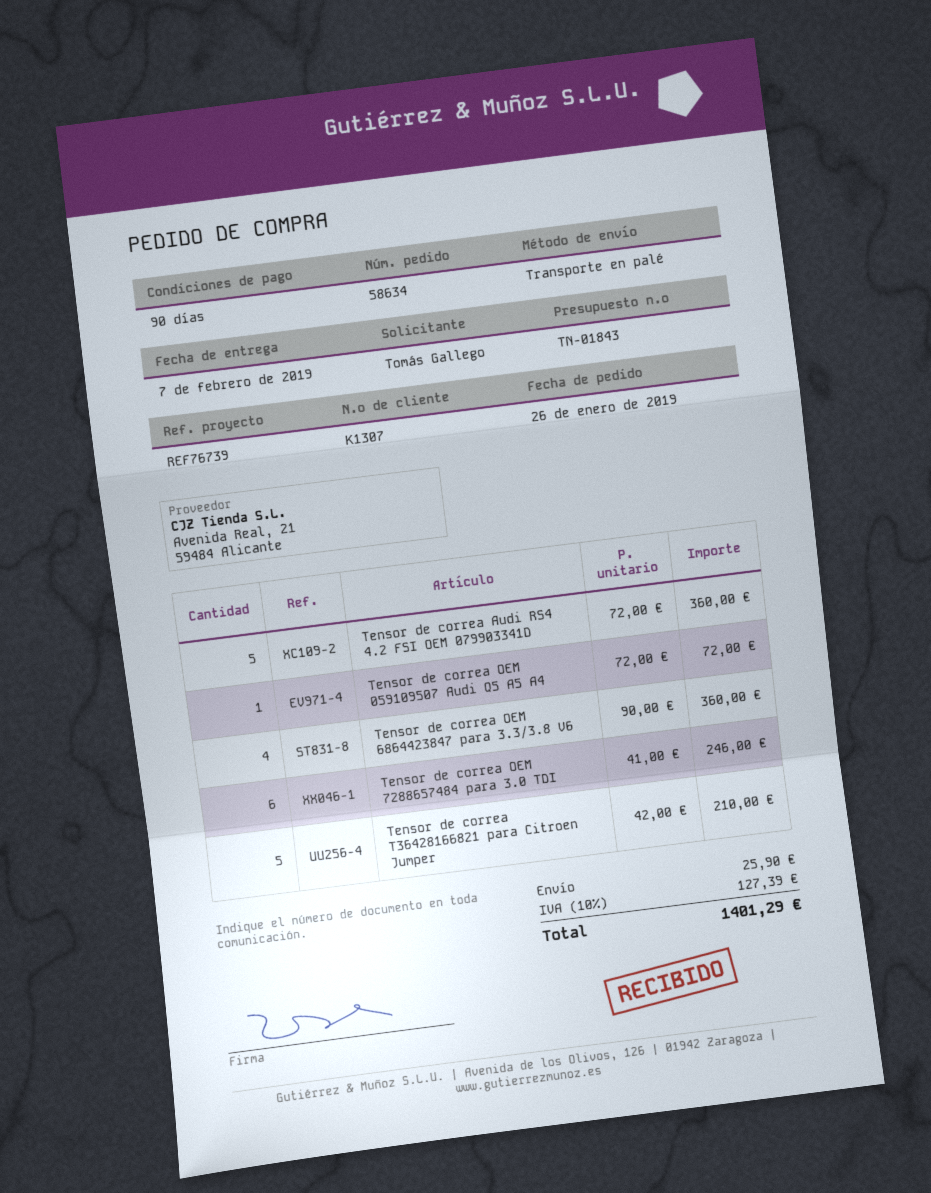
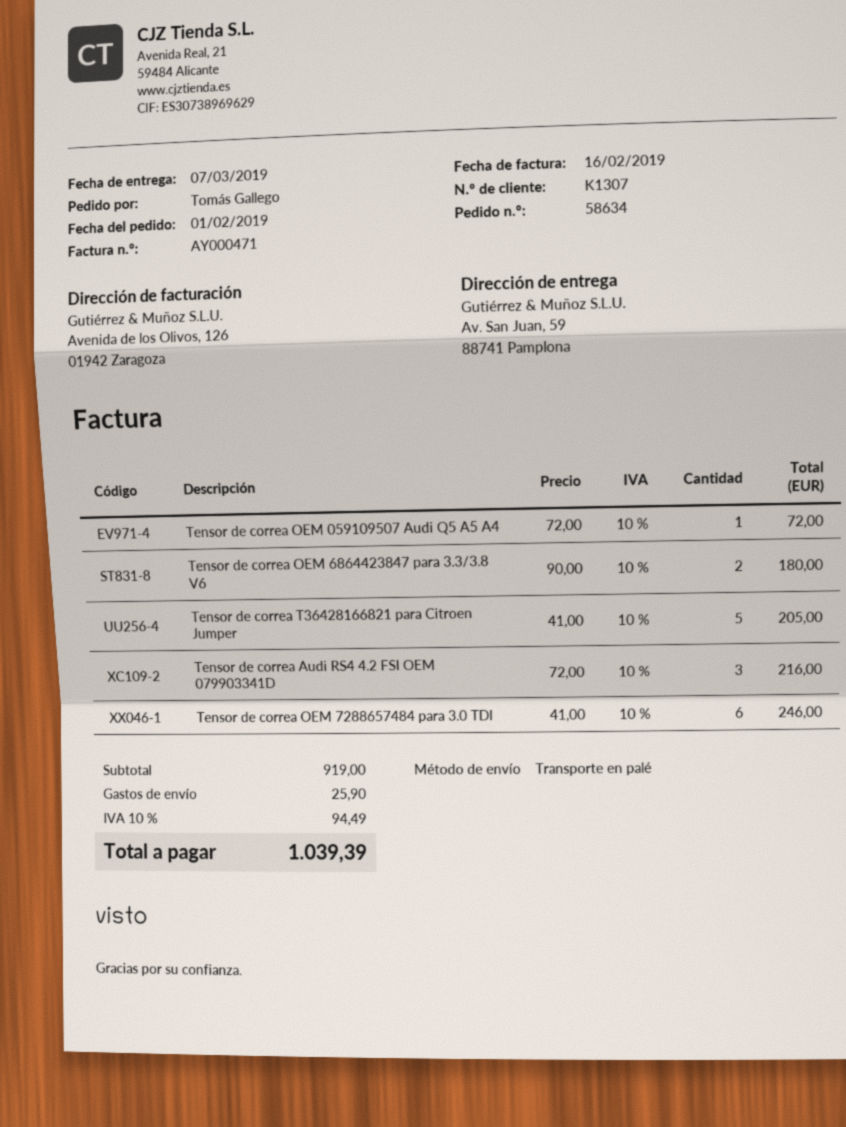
order date: 2019-01-26 -> 2019-02-01
delivery date: 2019-02-07 -> 2019-03-07
Tensor de correa Audi RS4 4.2 FSI OEM 079903341D: 5 x 72.00 = 360.00 -> 3 x 72.00 = 216.00
Tensor de correa OEM 6864423847 para 3.3/3.8 V6: 4 x 90.00 = 360.00 -> 2 x 90.00 = 180.00
Tensor de correa T36428166821 para Citroen Jumper: 5 x 42.00 = 210.00 -> 5 x 41.00 = 205.00
tax: 10% = 127.39 -> 10% = 94.49
total: 1401.29 -> 1039.39

